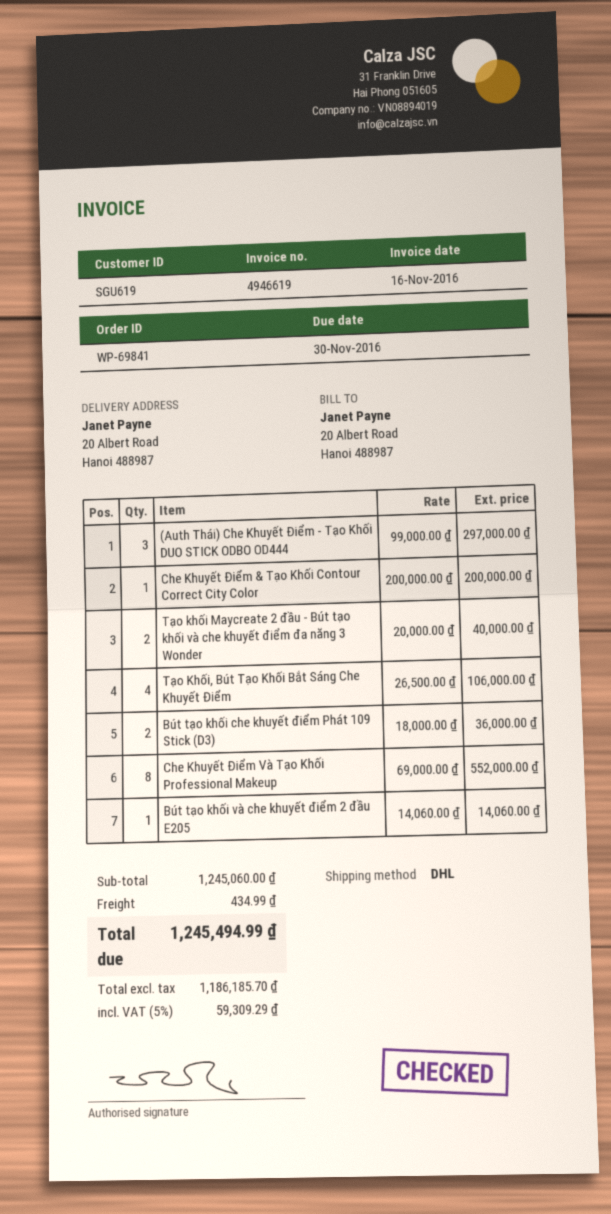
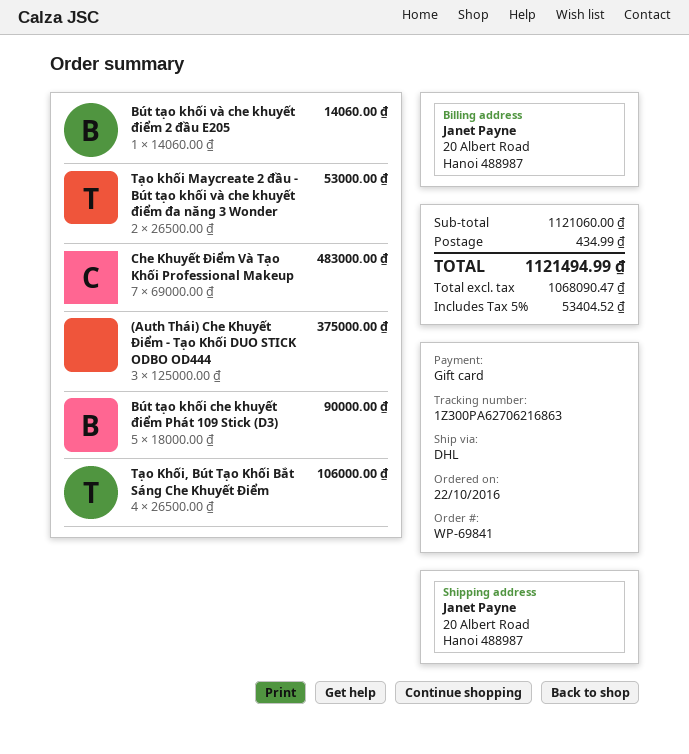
(Auth Thái) Che Khuyết Điểm - Tạo Khối DUO STICK ODBO OD444: 3 x 99000.00 = 297000.00 -> 3 x 125000.00 = 375000.00
Che Khuyết Điểm & Tạo Khối Contour Correct City Color: 1 x 200000.00 = 200000.00 -> none
Tạo khối Maycreate 2 đầu - Bút tạo khối và che khuyết điểm đa năng 3 Wonder: 2 x 20000.00 = 40000.00 -> 2 x 26500.00 = 53000.00
Bút tạo khối che khuyết điểm Phát 109 Stick (D3): 2 x 18000.00 = 36000.00 -> 5 x 18000.00 = 90000.00
Che Khuyết Điểm Và Tạo Khối Professional Makeup: 8 x 69000.00 = 552000.00 -> 7 x 69000.00 = 483000.00
subtotal: 1245060.00 -> 1121060.00
net: 1186185.70 -> 1068090.47
tax: 5% = 59309.29 -> 5% = 53404.52
total: 1245494.99 -> 1121494.99

